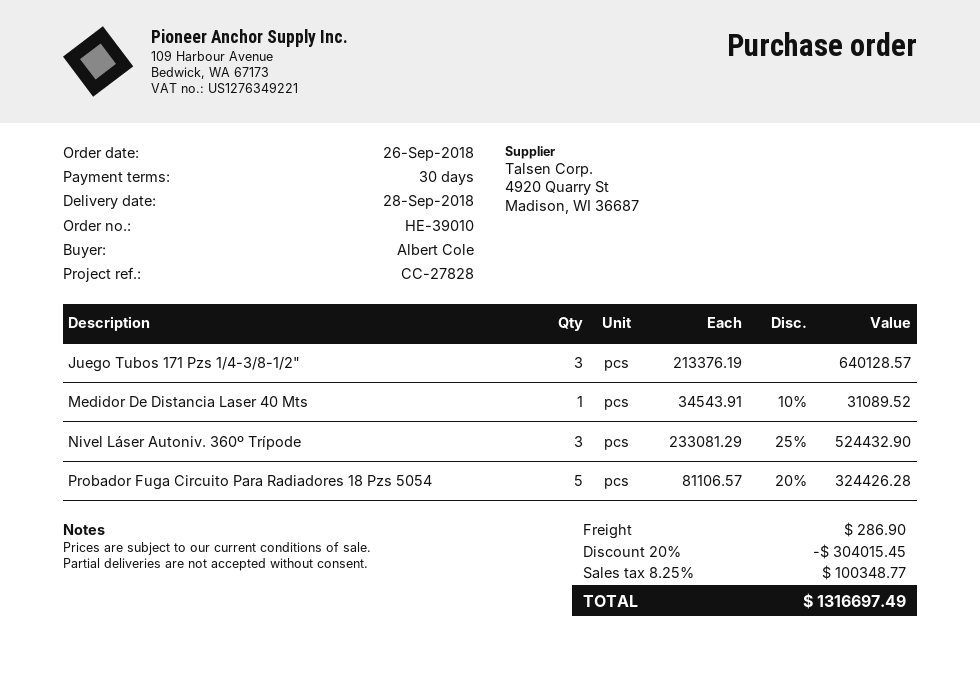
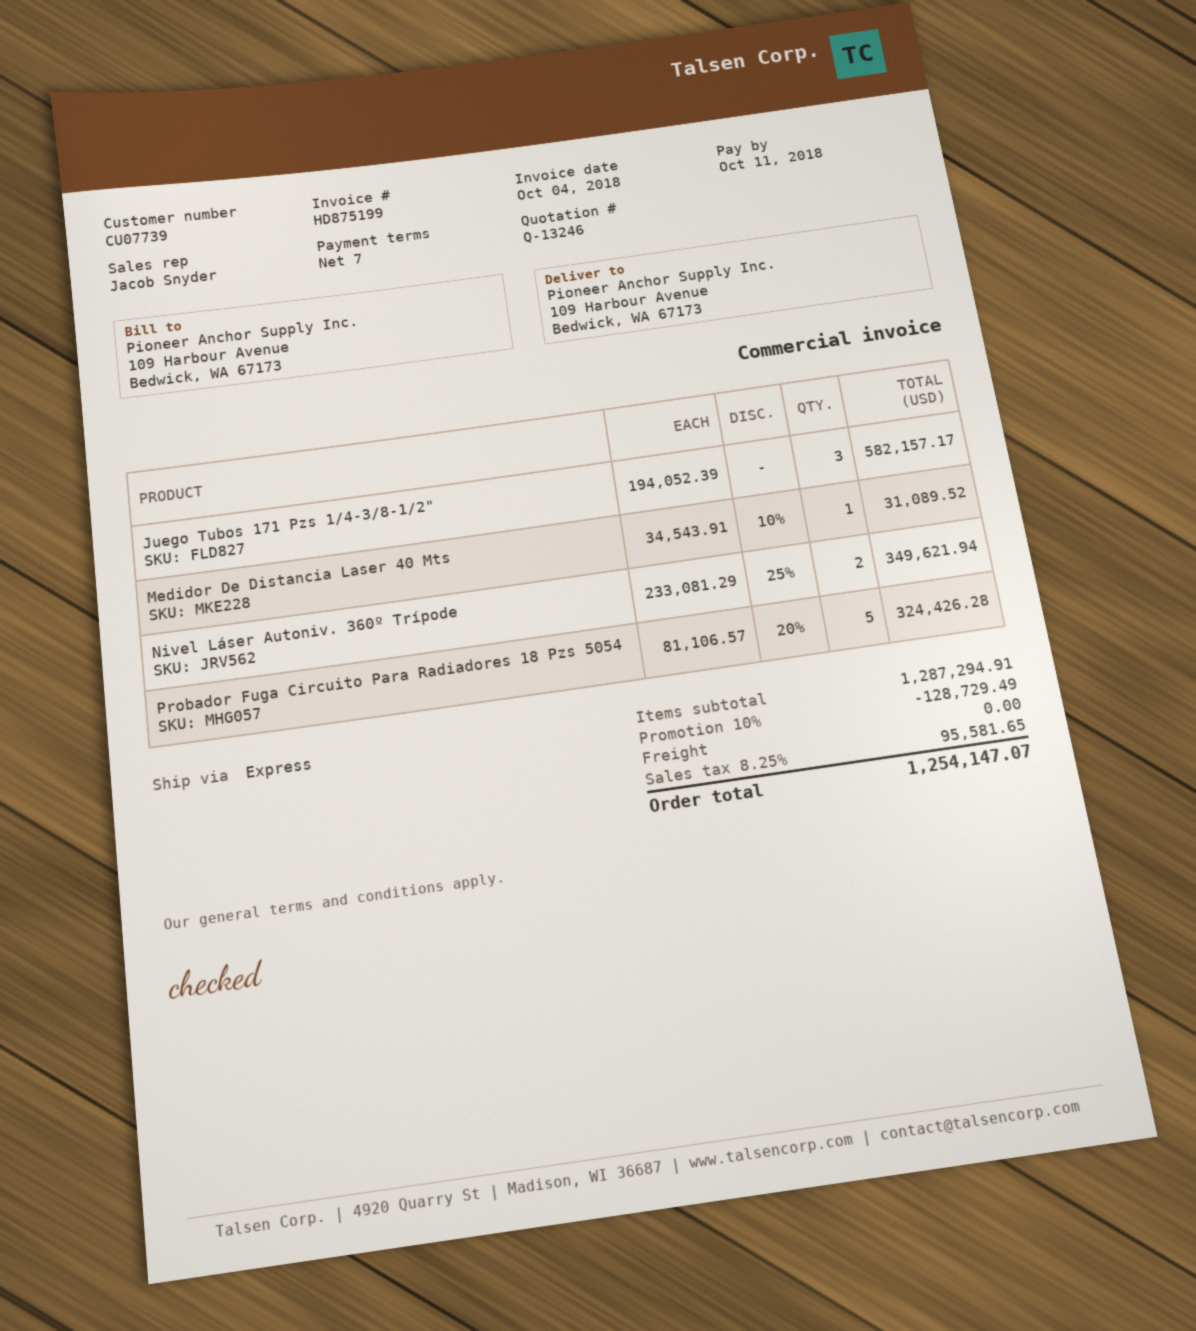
payment terms: 30 days -> 7 days
Juego Tubos 171 Pzs 1/4-3/8-1/2": 3 x 213376.19 = 640128.57 -> 3 x 194052.39 = 582157.17
Nivel Láser Autoniv. 360º Trípode: 3 x 233081.29 - 25% = 524432.90 -> 2 x 233081.29 - 25% = 349621.94
discount: 20% = 304015.45 -> 10% = 128729.49
shipping: 286.90 -> 0.00
tax: 8.25% = 100348.77 -> 8.25% = 95581.65
total: 1316697.49 -> 1254147.07

